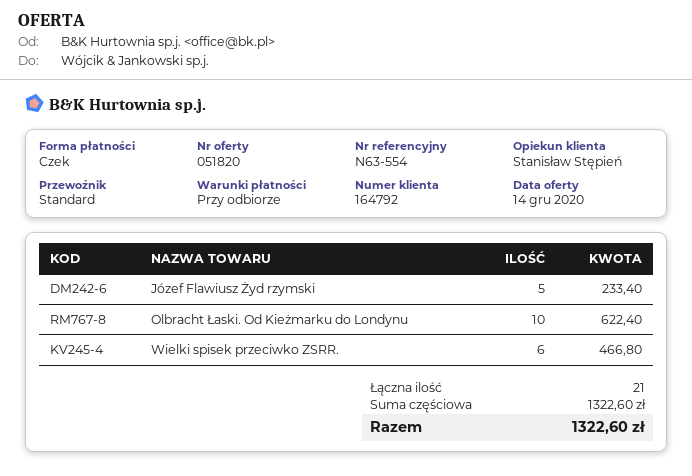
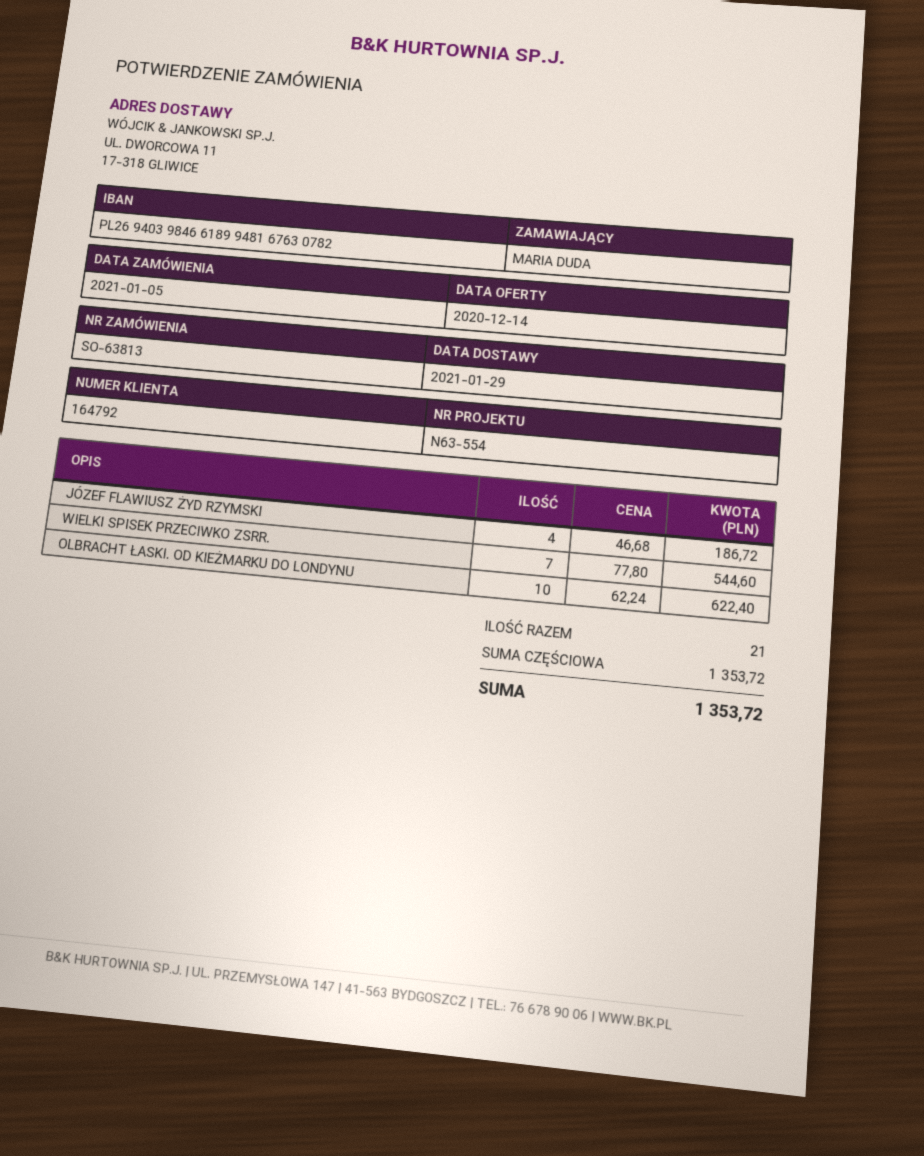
Józef Flawiusz Żyd rzymski: 5 for 233.40 -> 4 for 186.72
Wielki spisek przeciwko ZSRR.: 6 for 466.80 -> 7 for 544.60
subtotal: 1322.60 -> 1353.72
total: 1322.60 -> 1353.72

